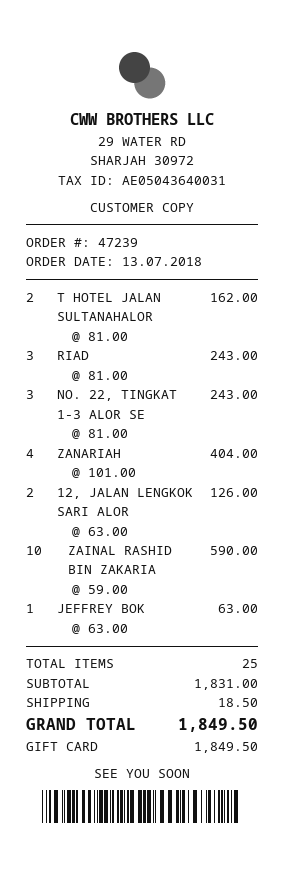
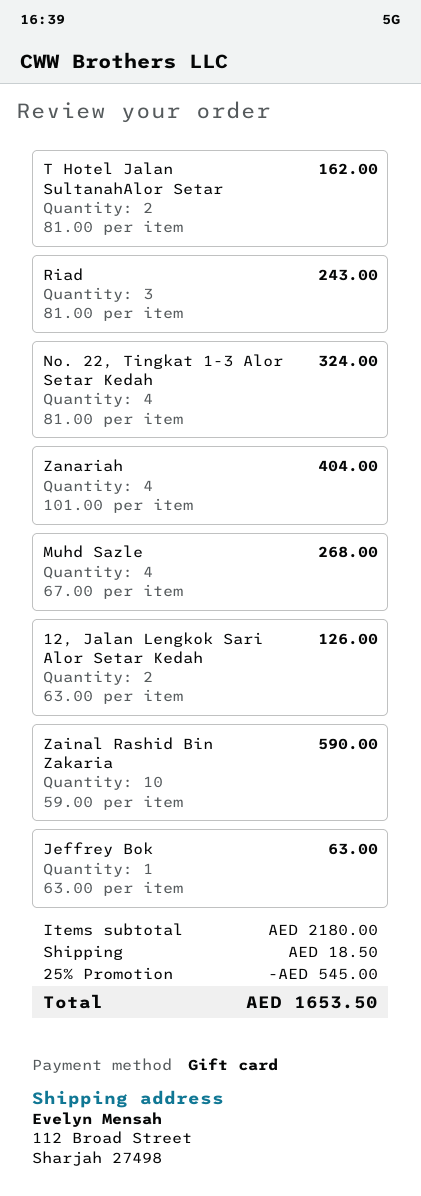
NO. 22, TINGKAT 1-3 ALOR SE: 3 x 81.00 = 243.00 -> 4 x 81.00 = 324.00
Muhd Sazle: none -> 4 x 67.00 = 268.00
subtotal: 1831.00 -> 2180.00
discount: none -> 25% = 545.00
total: 1849.50 -> 1653.50

